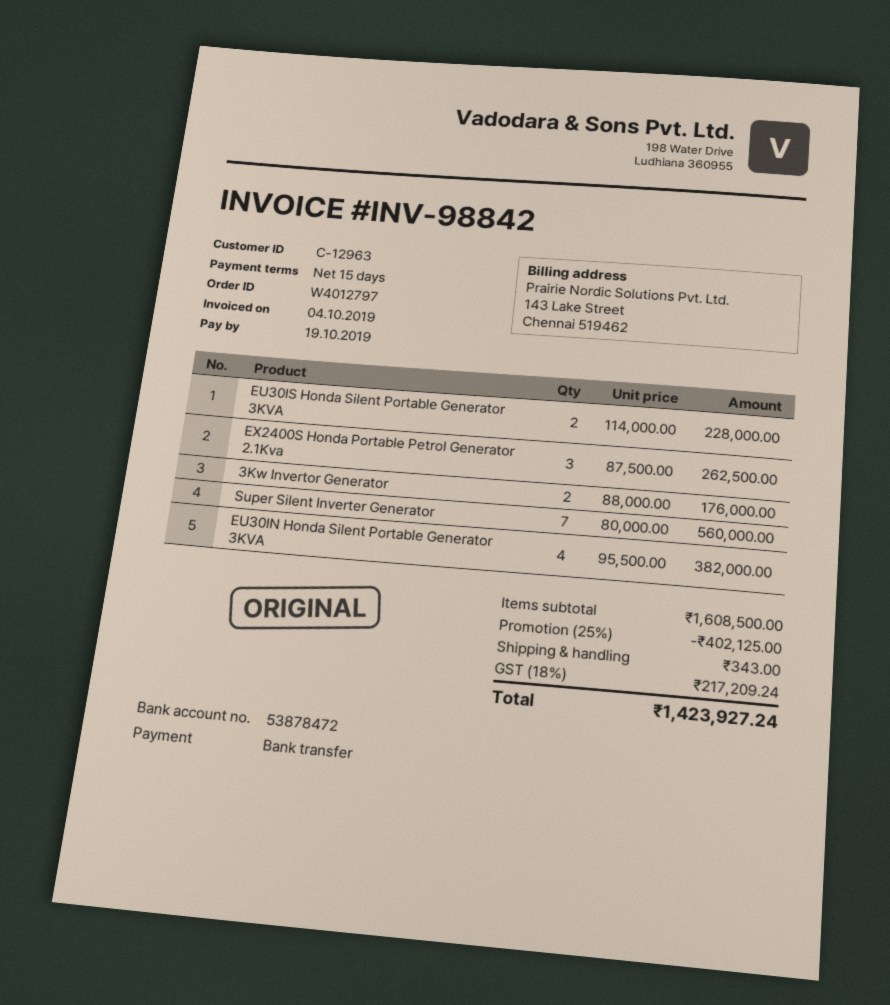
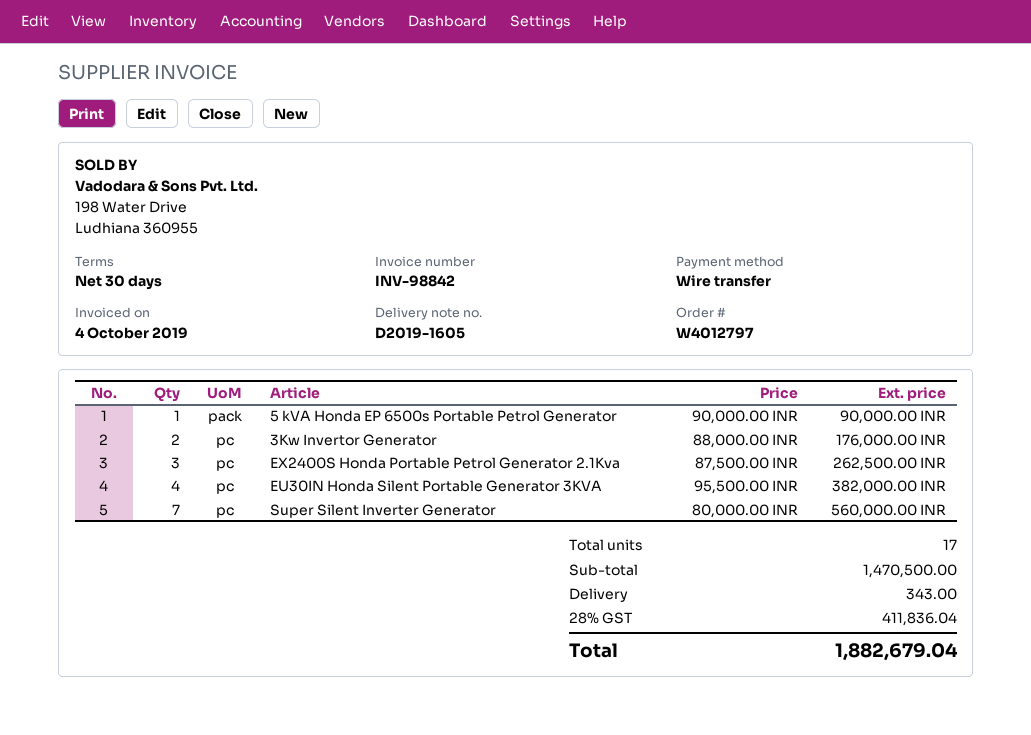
payment terms: 15 days -> 30 days
EU30IS Honda Silent Portable Generator 3KVA: 2 x 114000.00 = 228000.00 -> none
5 kVA Honda EP 6500s Portable Petrol Generator: none -> 1 x 90000.00 = 90000.00
subtotal: 1608500.00 -> 1470500.00
discount: 25% = 402125.00 -> none
tax: 18% = 217209.24 -> 28% = 411836.04
total: 1423927.24 -> 1882679.04

